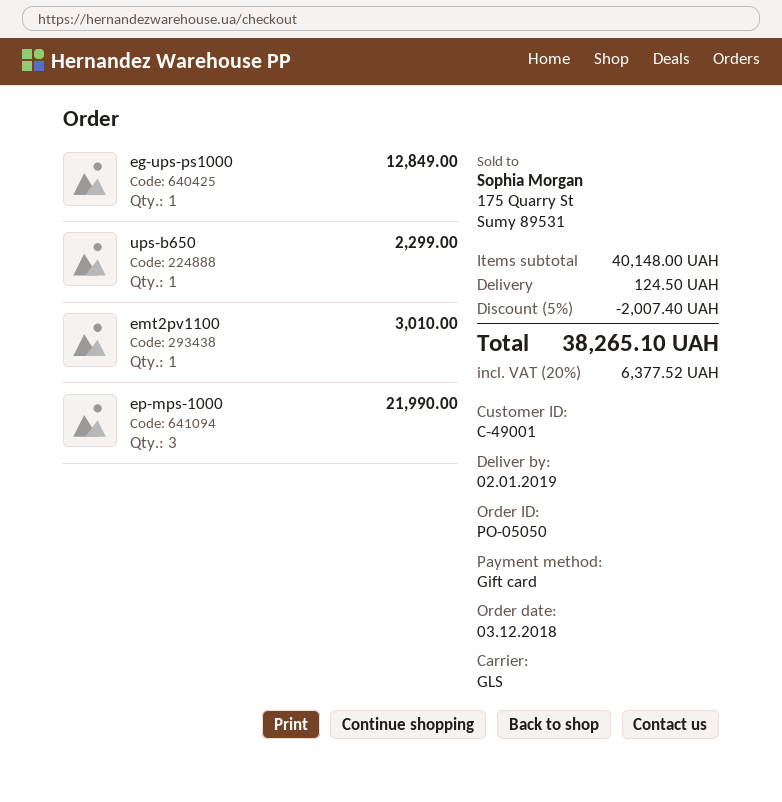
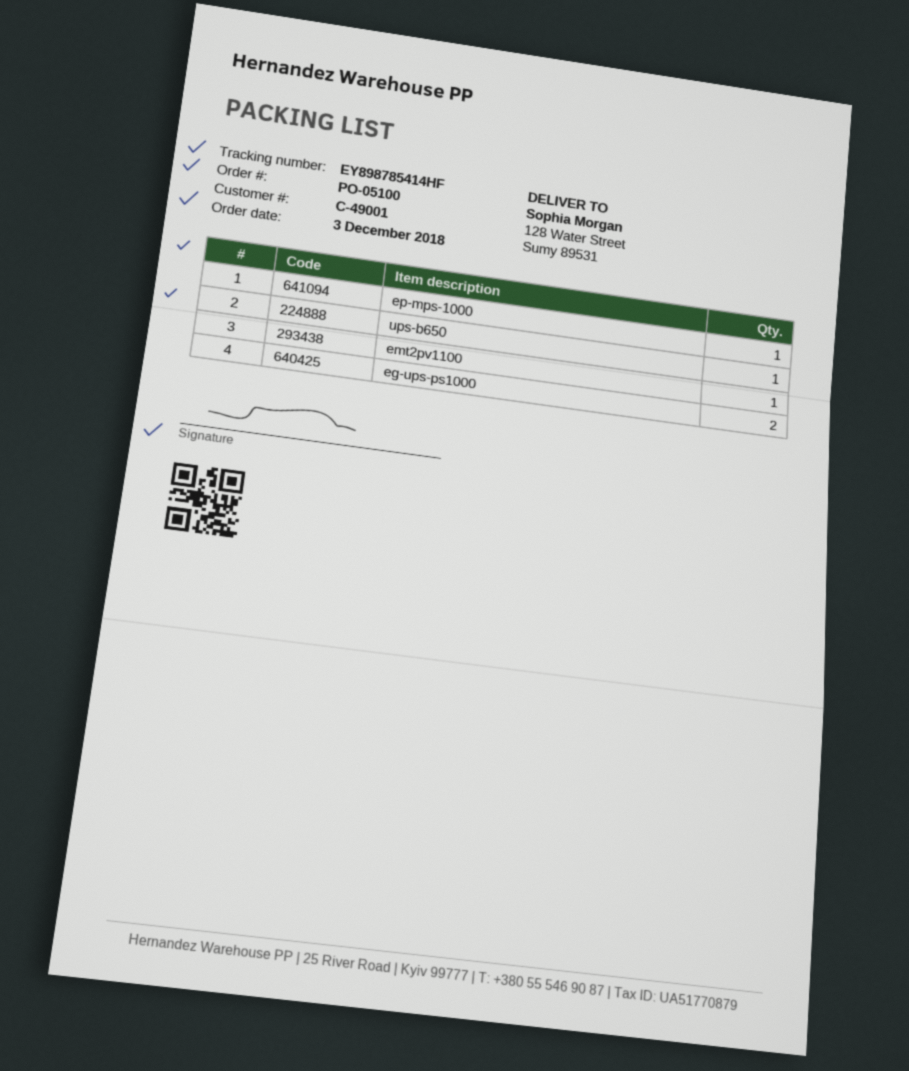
order number: PO-05050 -> PO-05100
eg-ups-ps1000: 1 -> 2
ep-mps-1000: 3 -> 1

